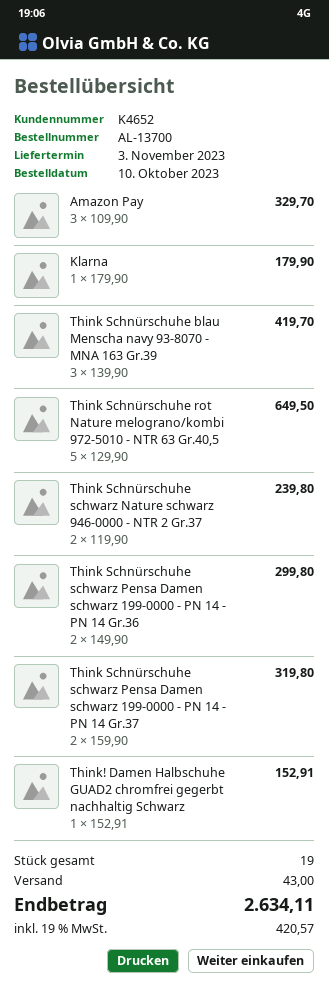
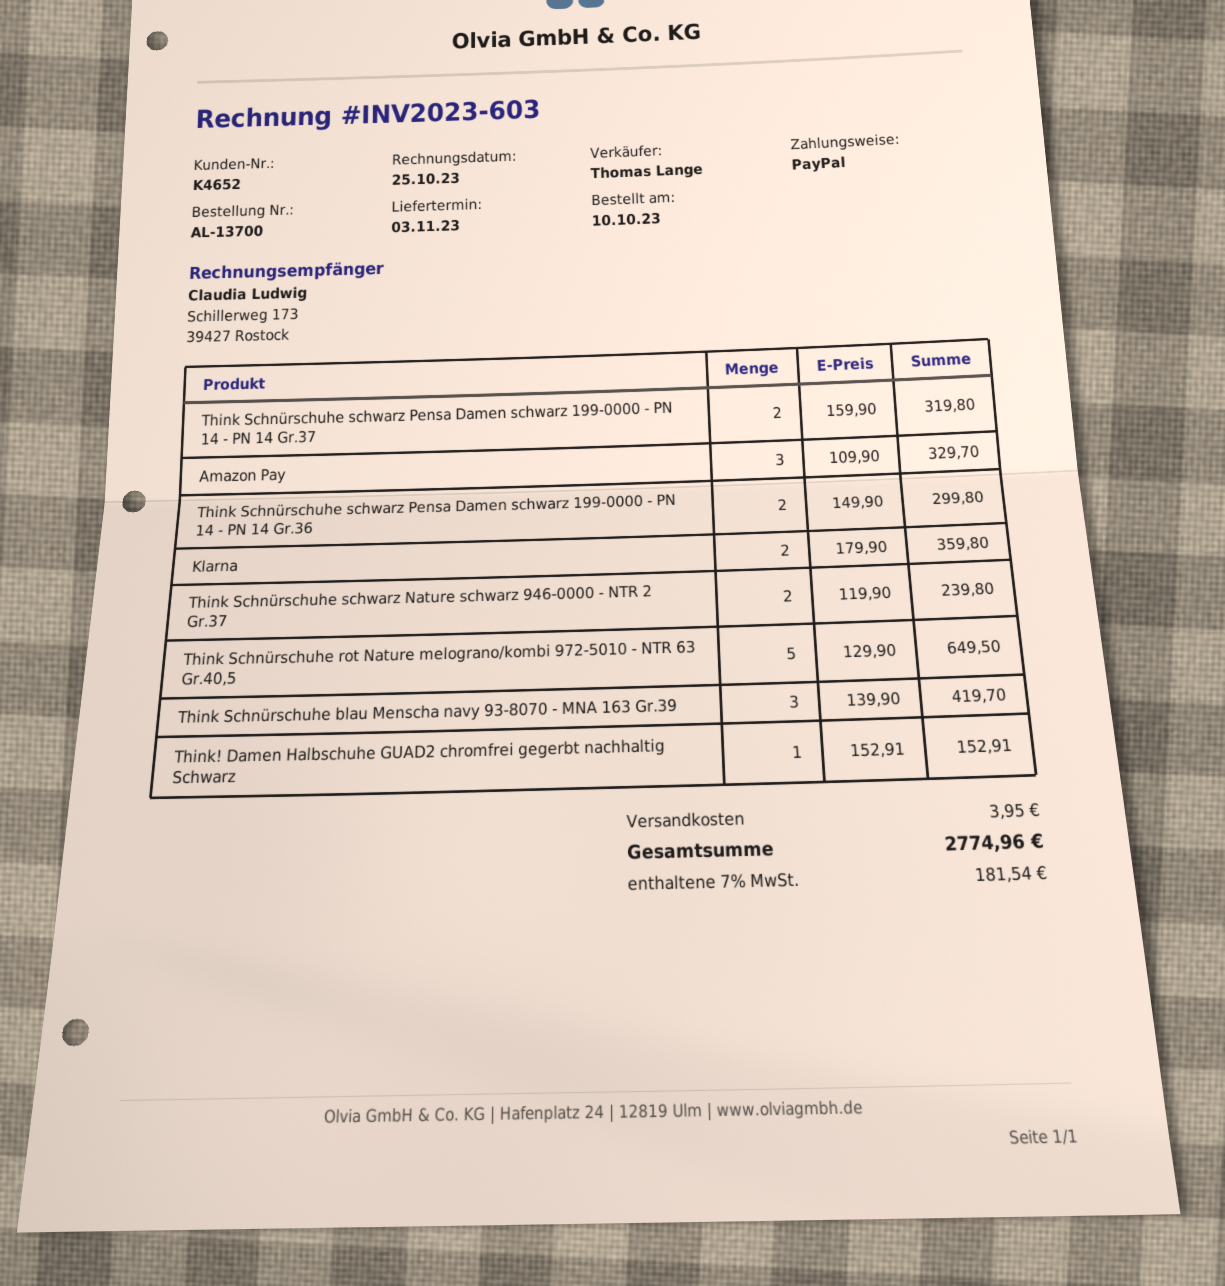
Klarna: 1 x 179.90 = 179.90 -> 2 x 179.90 = 359.80
shipping: 43.00 -> 3.95
tax: 19% = 420.57 -> 7% = 181.54
total: 2634.11 -> 2774.96

